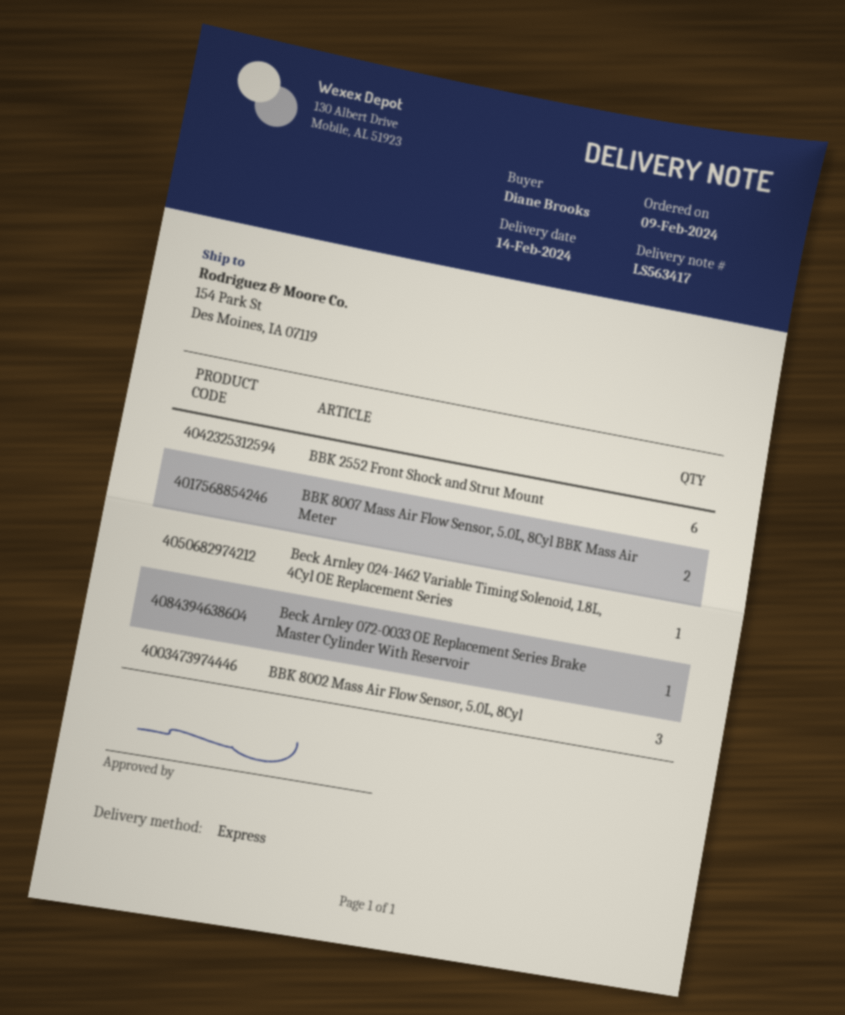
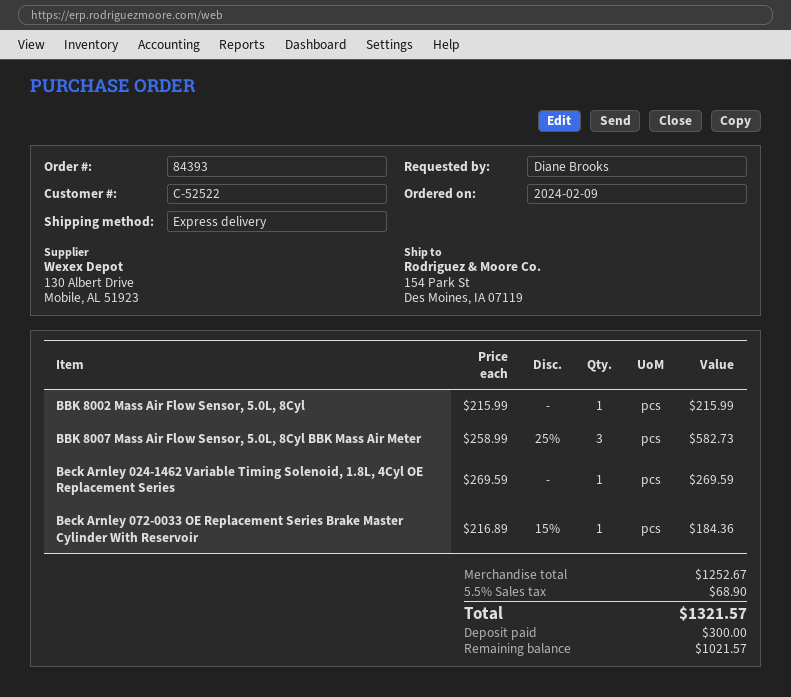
BBK 2552 Front Shock and Strut Mount: 6 -> none
BBK 8007 Mass Air Flow Sensor, 5.0L, 8Cyl BBK Mass Air Meter: 2 -> 3
BBK 8002 Mass Air Flow Sensor, 5.0L, 8Cyl: 3 -> 1

